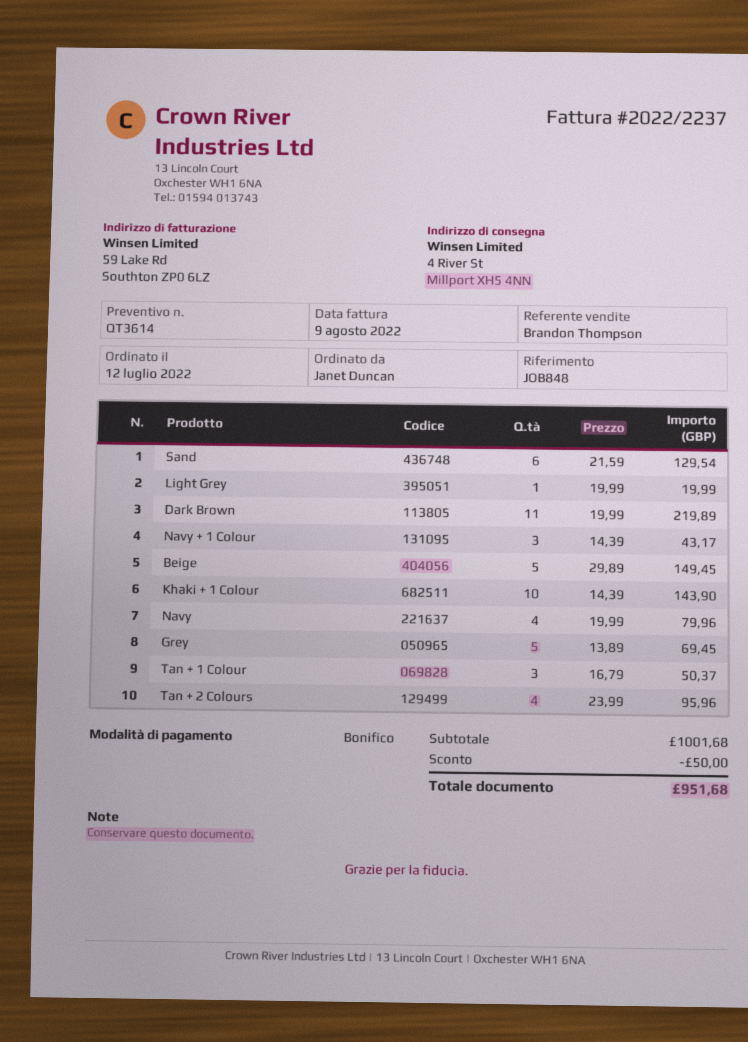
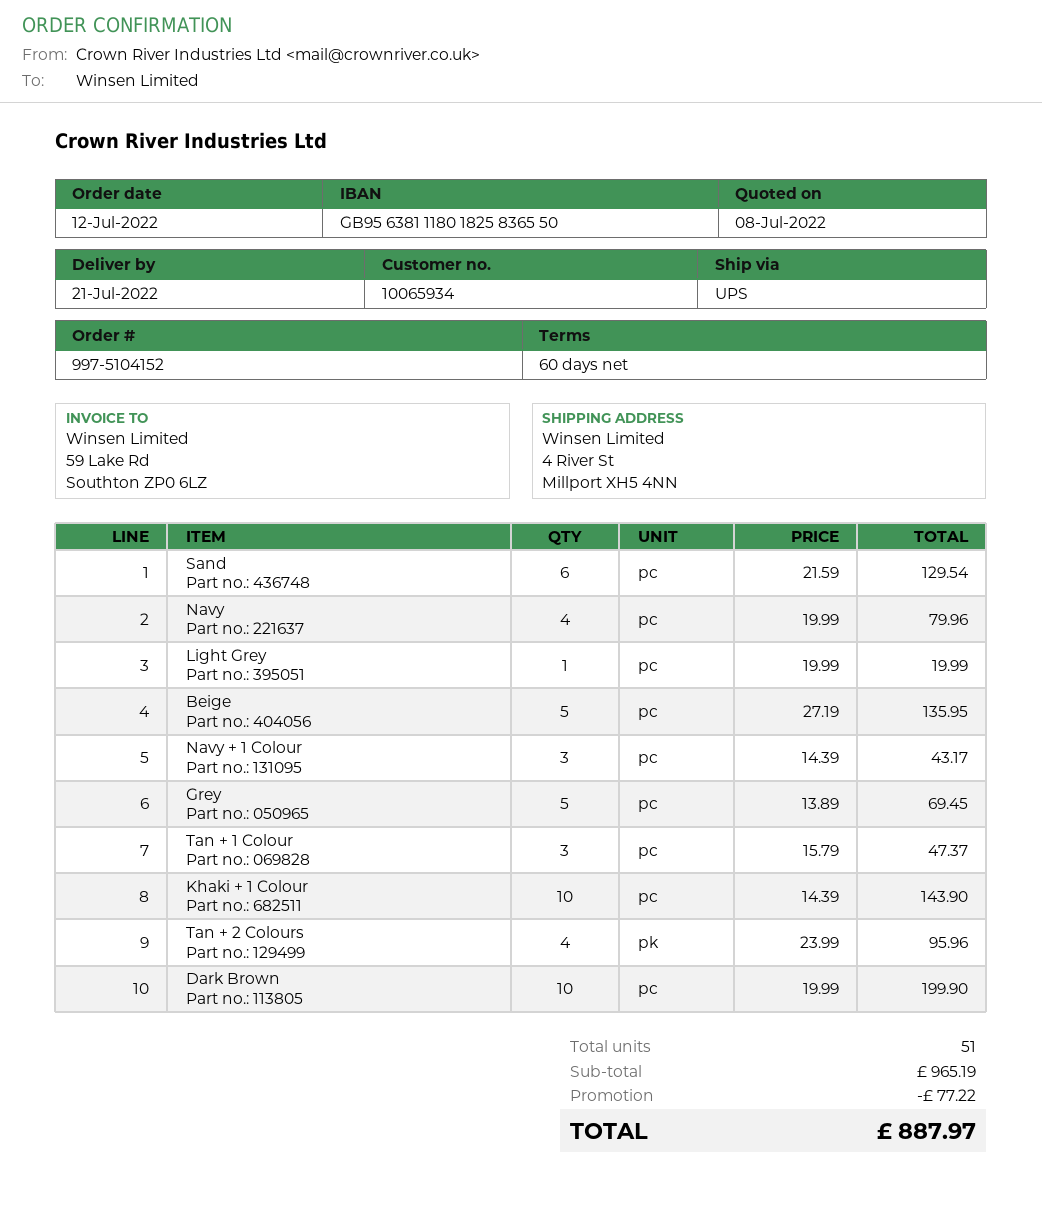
Dark Brown: 11 x 19.99 = 219.89 -> 10 x 19.99 = 199.90
Beige: 5 x 29.89 = 149.45 -> 5 x 27.19 = 135.95
Tan + 1 Colour: 3 x 16.79 = 50.37 -> 3 x 15.79 = 47.37
subtotal: 1001.68 -> 965.19
discount: 50.00 -> 77.22
total: 951.68 -> 887.97

